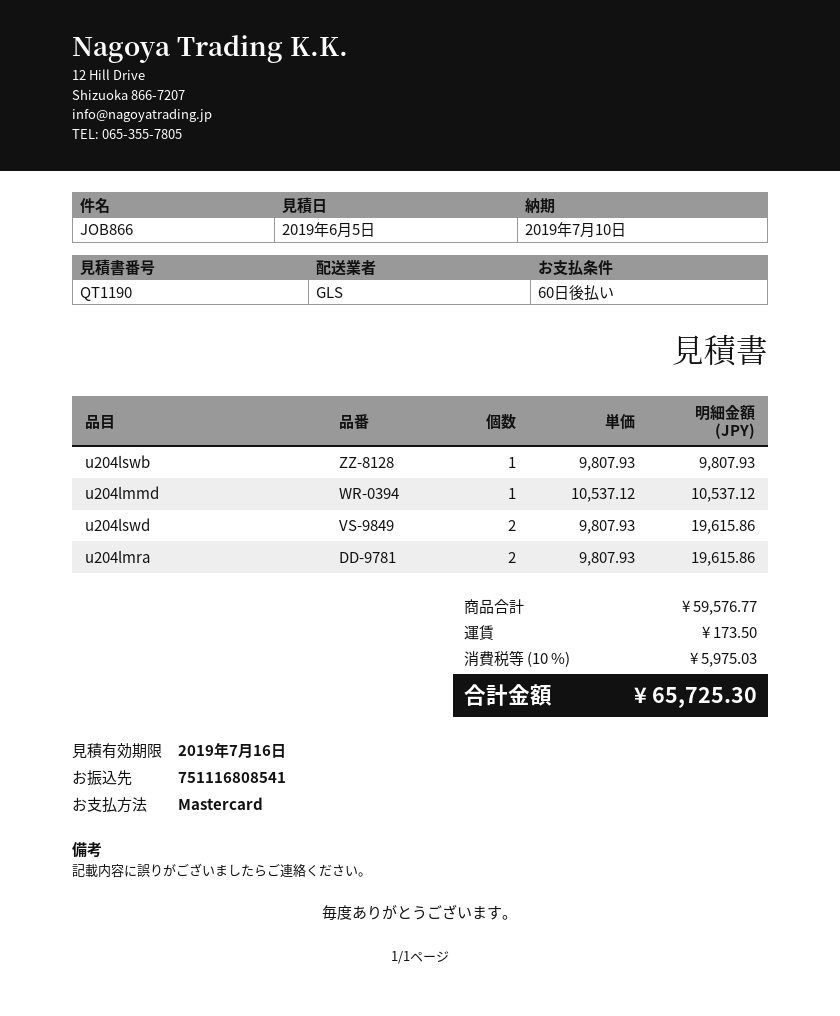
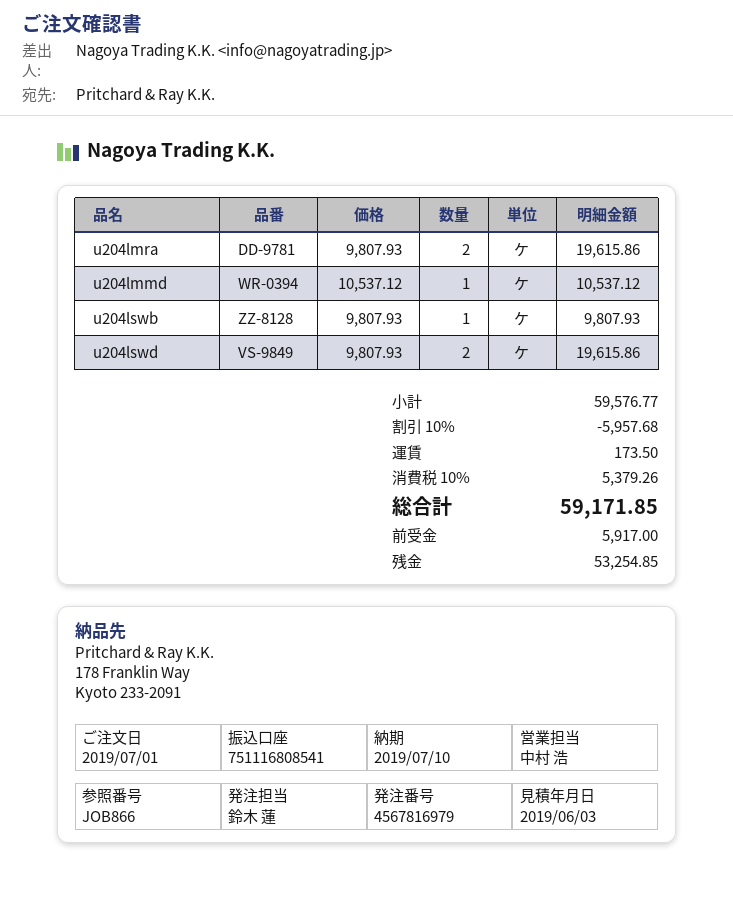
quote date: 2019-06-05 -> 2019-06-03
discount: none -> 10% = 5957.68
tax: 10% = 5975.03 -> 10% = 5379.26
total: 65725.30 -> 59171.85

